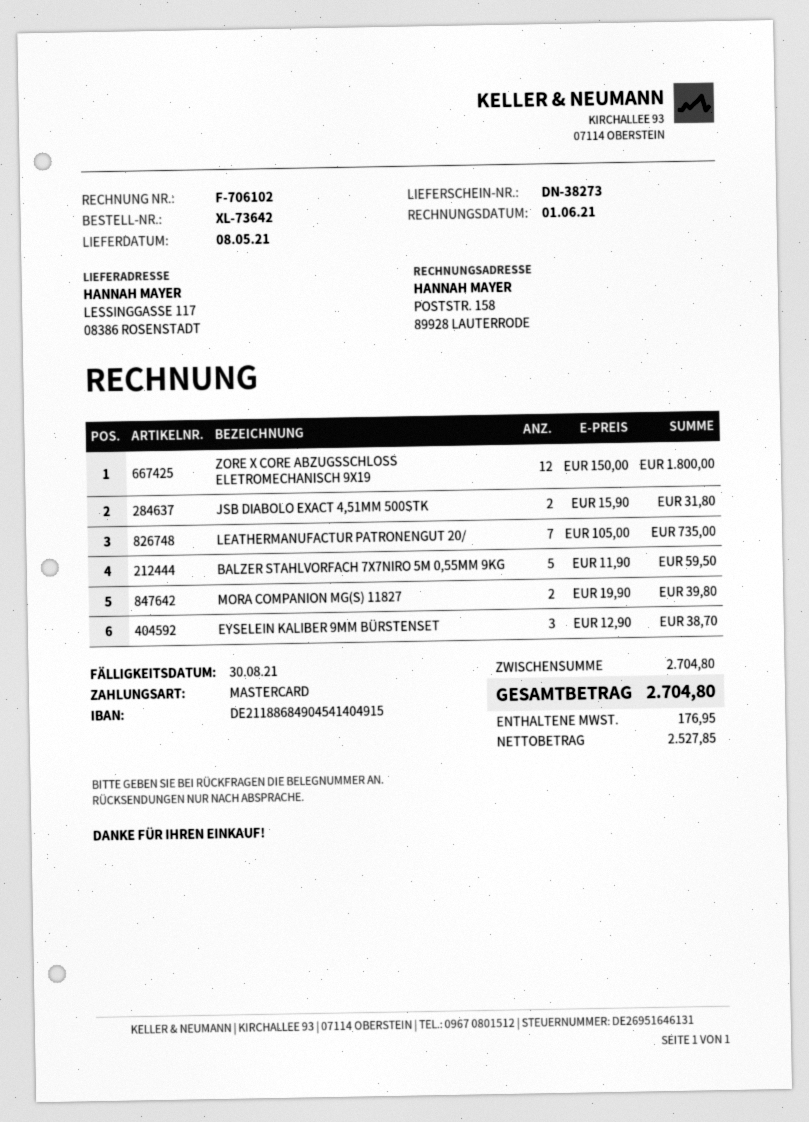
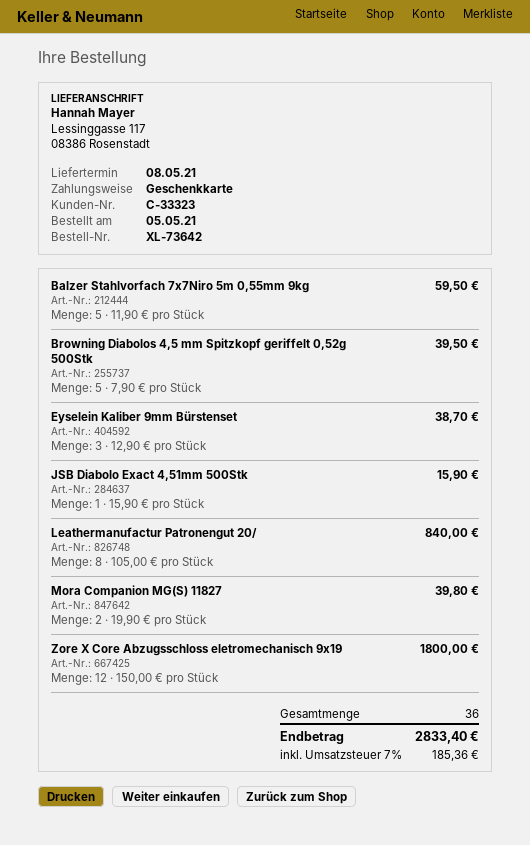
payment method: Mastercard -> gift card
JSB DIABOLO EXACT 4,51MM 500STK: 2 x 15.90 = 31.80 -> 1 x 15.90 = 15.90
LEATHERMANUFACTUR PATRONENGUT 20/: 7 x 105.00 = 735.00 -> 8 x 105.00 = 840.00
Browning Diabolos 4,5 mm Spitzkopf geriffelt 0,52g 500Stk: none -> 5 x 7.90 = 39.50
tax: 176.95 -> 185.36
total: 2704.80 -> 2833.40

